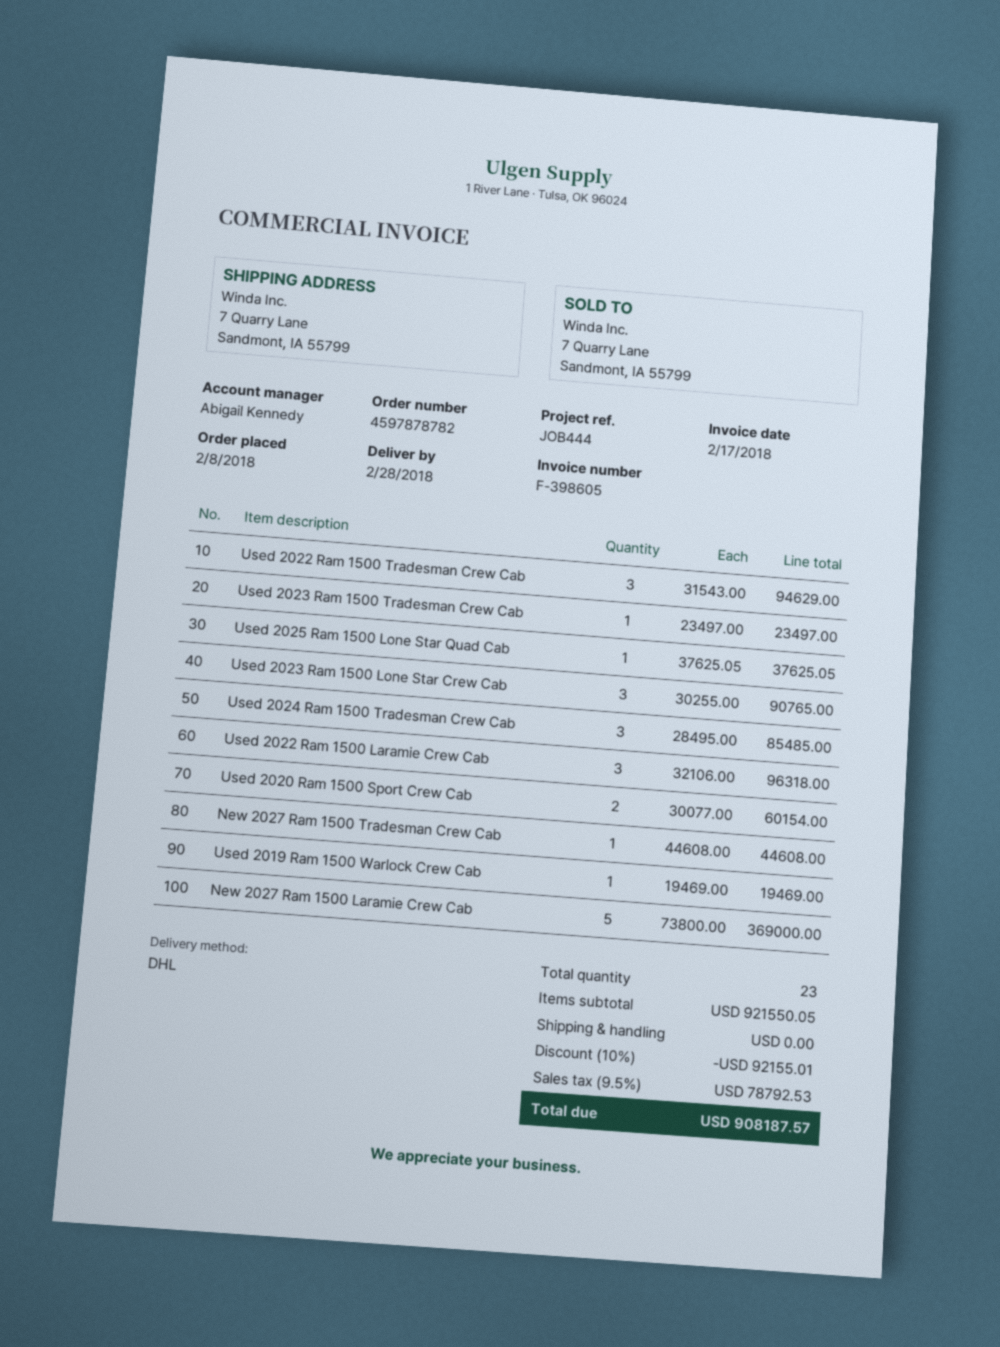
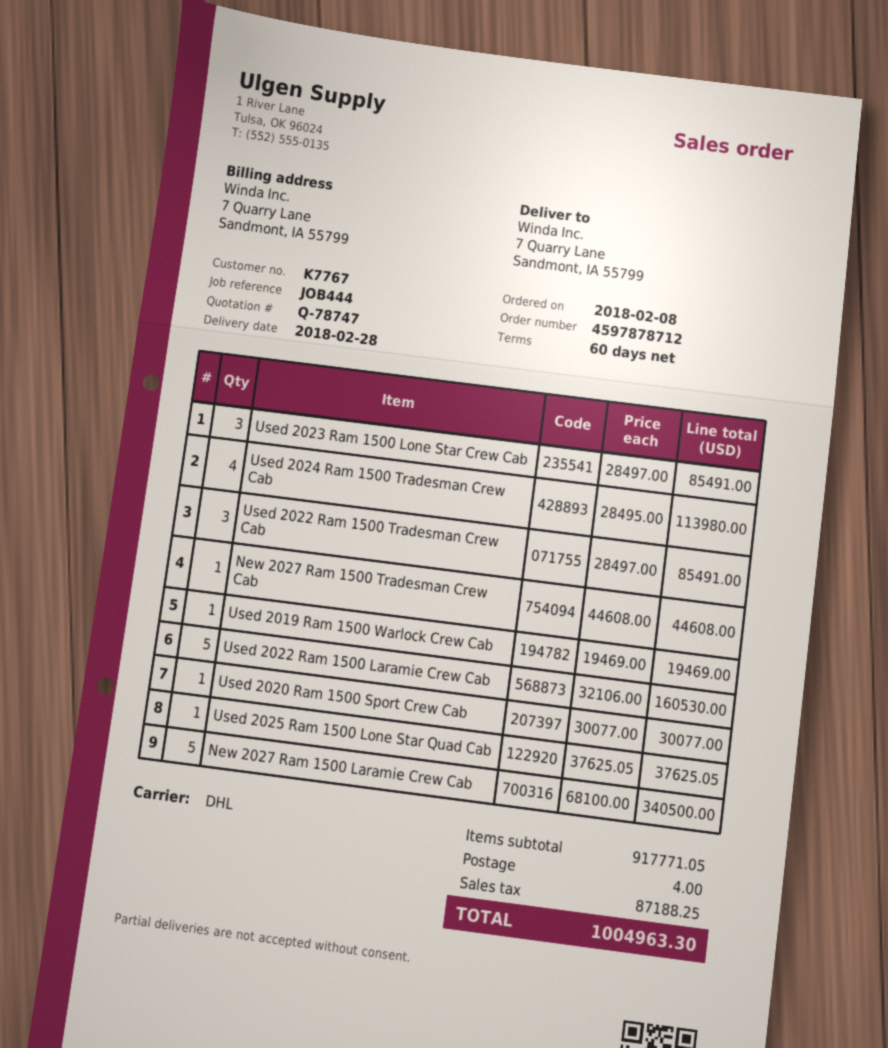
order number: 4597878782 -> 4597878712
Used 2022 Ram 1500 Tradesman Crew Cab: 3 x 31543.00 = 94629.00 -> 3 x 28497.00 = 85491.00
Used 2023 Ram 1500 Tradesman Crew Cab: 1 x 23497.00 = 23497.00 -> none
Used 2023 Ram 1500 Lone Star Crew Cab: 3 x 30255.00 = 90765.00 -> 3 x 28497.00 = 85491.00
Used 2024 Ram 1500 Tradesman Crew Cab: 3 x 28495.00 = 85485.00 -> 4 x 28495.00 = 113980.00
Used 2022 Ram 1500 Laramie Crew Cab: 3 x 32106.00 = 96318.00 -> 5 x 32106.00 = 160530.00
Used 2020 Ram 1500 Sport Crew Cab: 2 x 30077.00 = 60154.00 -> 1 x 30077.00 = 30077.00
New 2027 Ram 1500 Laramie Crew Cab: 5 x 73800.00 = 369000.00 -> 5 x 68100.00 = 340500.00
subtotal: 921550.05 -> 917771.05
discount: 10% = 92155.01 -> none
shipping: 0.00 -> 4.00
tax: 78792.53 -> 87188.25
total: 908187.57 -> 1004963.30

